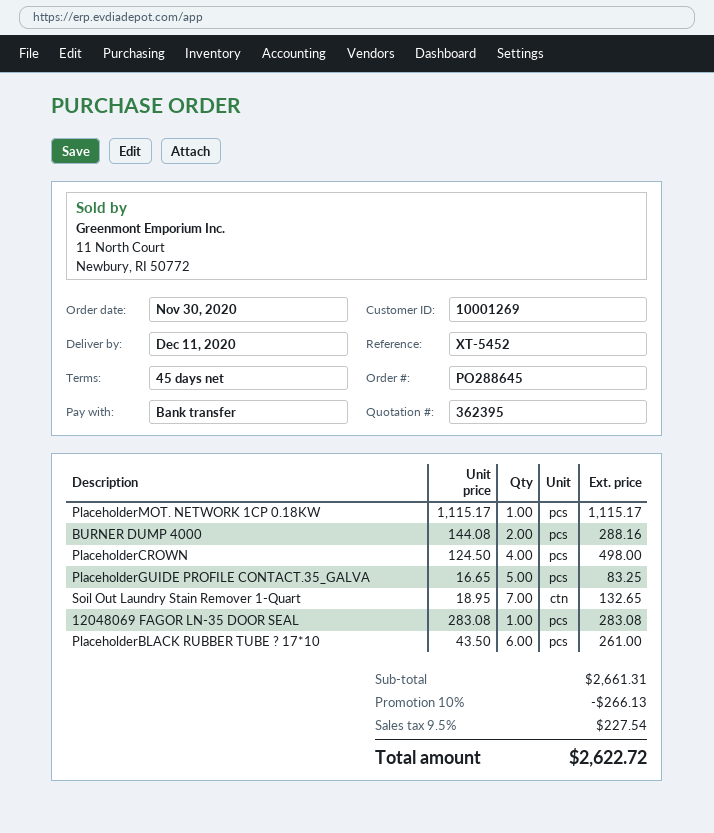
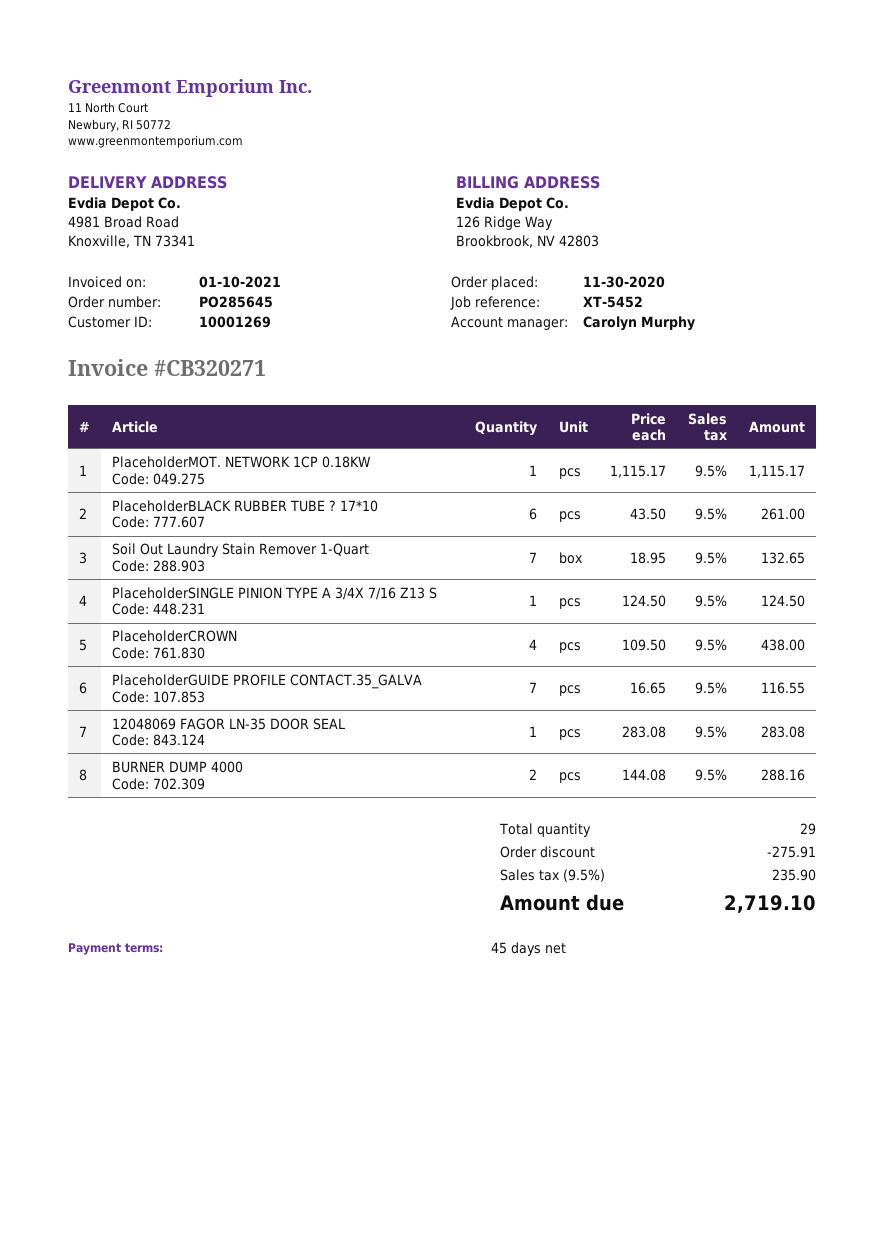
order number: PO288645 -> PO285645
PlaceholderCROWN: 4 x 124.50 = 498.00 -> 4 x 109.50 = 438.00
PlaceholderGUIDE PROFILE CONTACT.35_GALVA: 5 x 16.65 = 83.25 -> 7 x 16.65 = 116.55
PlaceholderSINGLE PINION TYPE A 3/4X 7/16 Z13 S: none -> 1 x 124.50 = 124.50
discount: 266.13 -> 275.91
tax: 9.5% = 227.54 -> 9.5% = 235.90
total: 2622.72 -> 2719.10

